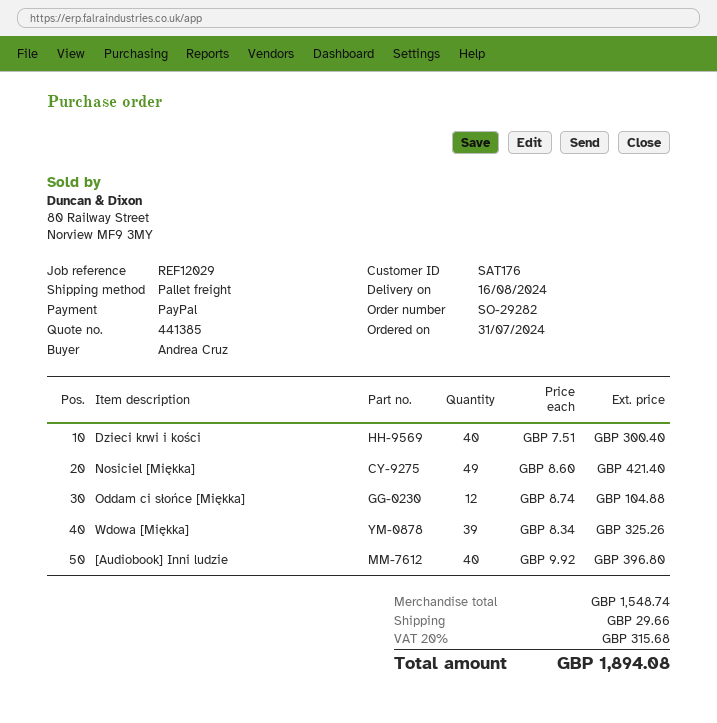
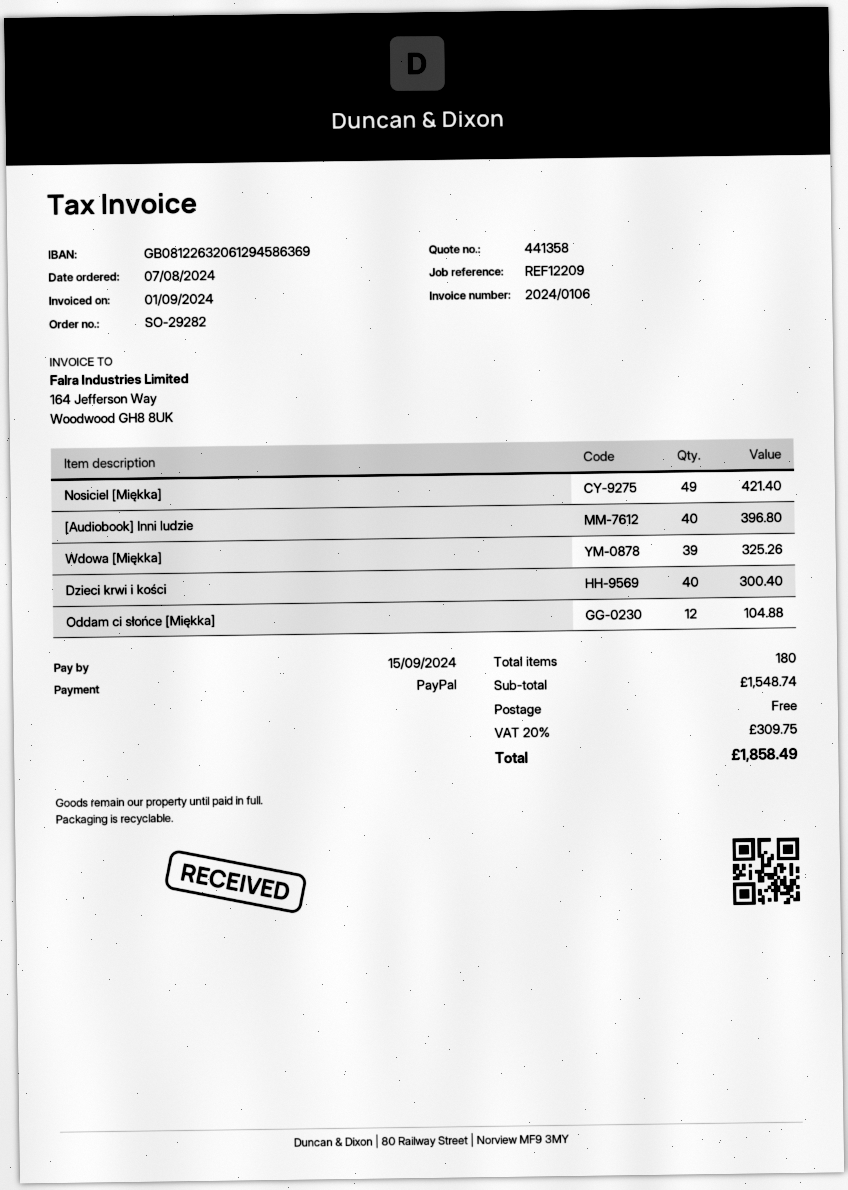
quote number: 441385 -> 441358
order date: 2024-07-31 -> 2024-08-07
reference: REF12029 -> REF12209
shipping: 29.66 -> 0.00
tax: 20% = 315.68 -> 20% = 309.75
total: 1894.08 -> 1858.49

